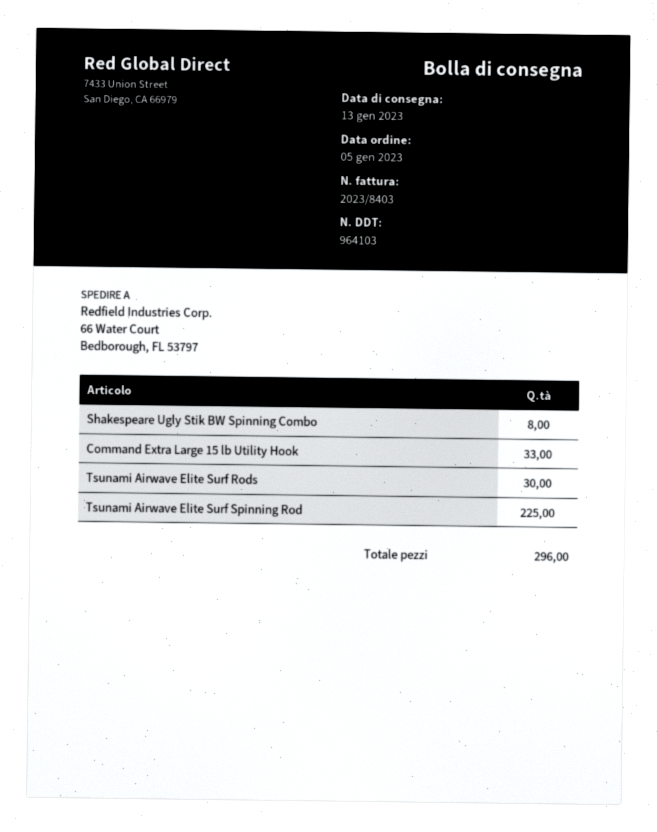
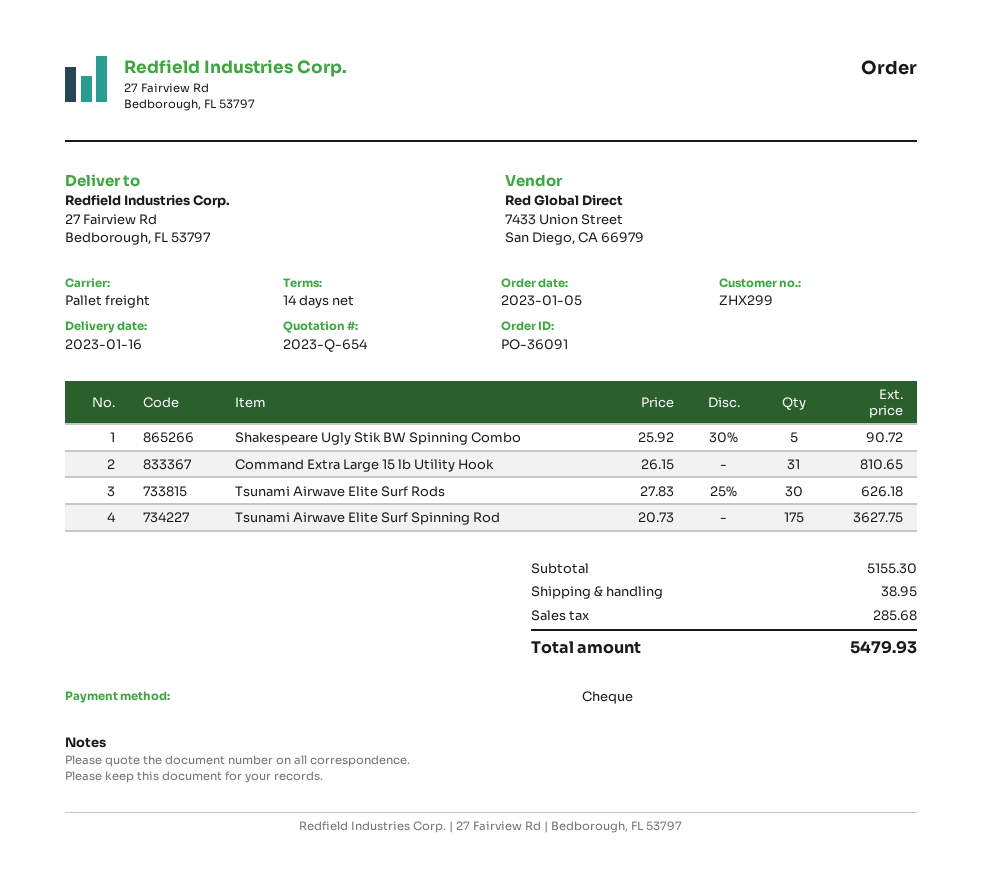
delivery date: 2023-01-13 -> 2023-01-16
ship to: 66 Water Court, Bedborough, FL 53797 -> 27 Fairview Rd, Bedborough, FL 53797
Shakespeare Ugly Stik BW Spinning Combo: 8 -> 5
Command Extra Large 15 lb Utility Hook: 33 -> 31
Tsunami Airwave Elite Surf Spinning Rod: 225 -> 175

